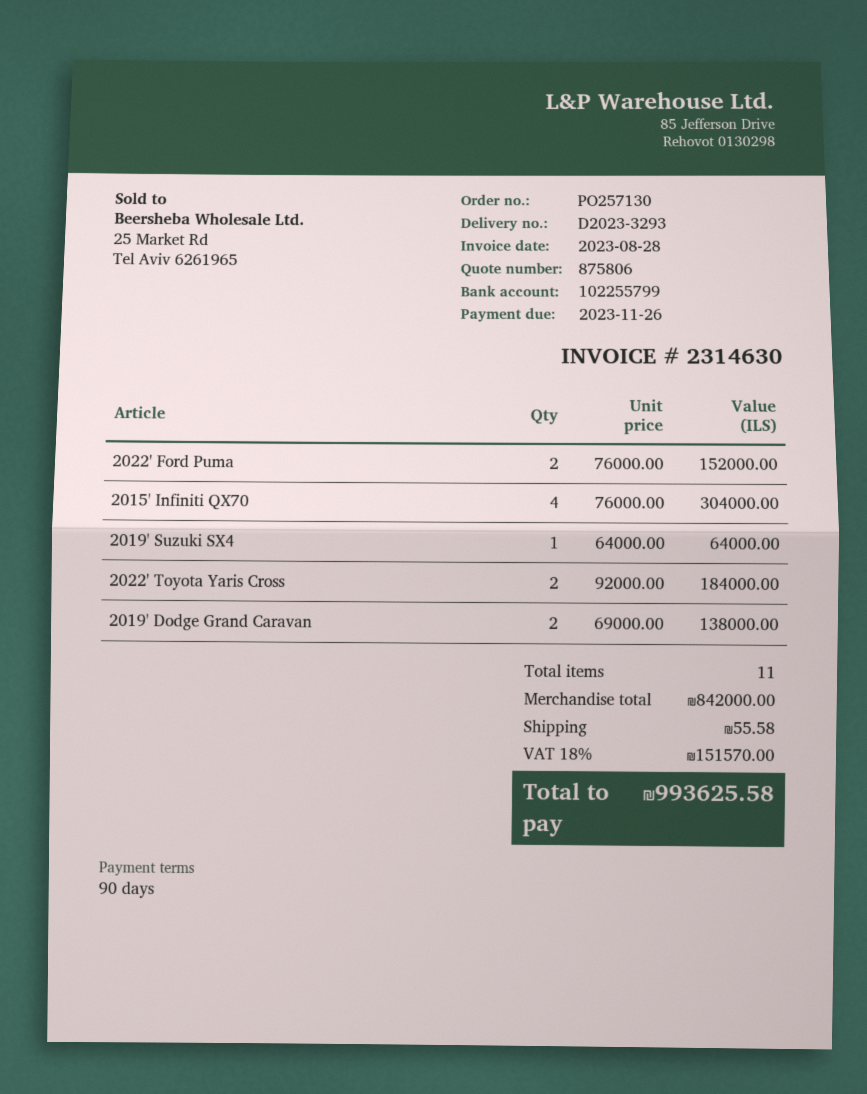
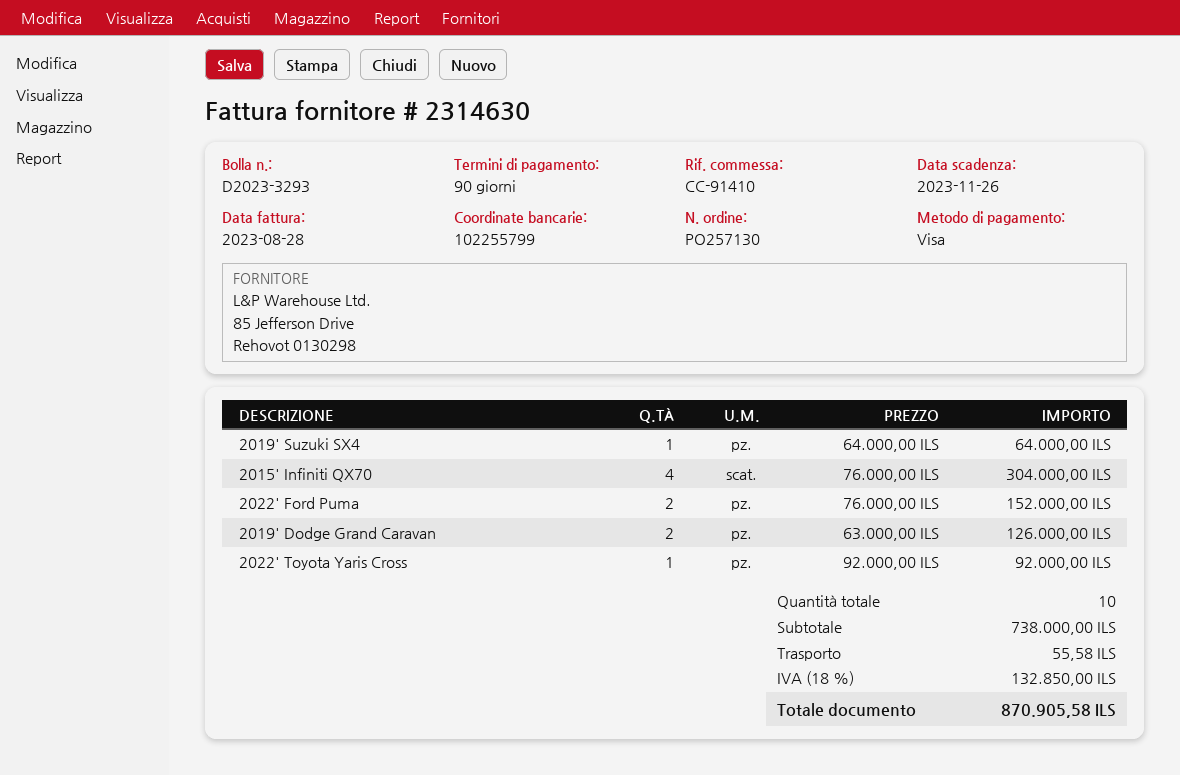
2022' Toyota Yaris Cross: 2 x 92000.00 = 184000.00 -> 1 x 92000.00 = 92000.00
2019' Dodge Grand Caravan: 2 x 69000.00 = 138000.00 -> 2 x 63000.00 = 126000.00
total quantity: 11 -> 10
subtotal: 842000.00 -> 738000.00
tax: 18% = 151570.00 -> 18% = 132850.00
total: 993625.58 -> 870905.58

